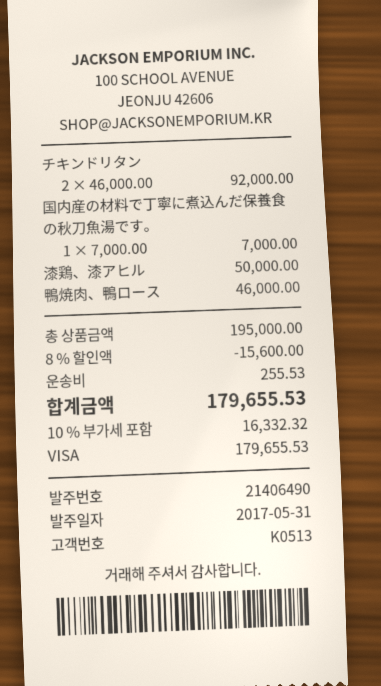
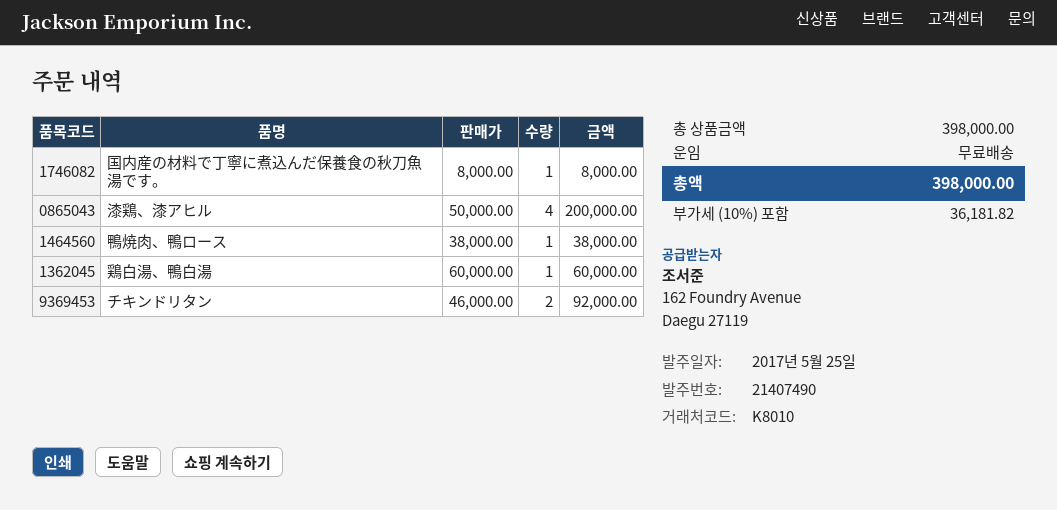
order number: 21406490 -> 21407490
order date: 2017-05-31 -> 2017-05-25
customer number: K0513 -> K8010
国内産の材料で丁寧に煮込んだ保養食の秋刀魚湯です。: 1 x 7000.00 = 7000.00 -> 1 x 8000.00 = 8000.00
漆鶏、漆アヒル: 1 x 50000.00 = 50000.00 -> 4 x 50000.00 = 200000.00
鴨焼肉、鴨ロース: 1 x 46000.00 = 46000.00 -> 1 x 38000.00 = 38000.00
鶏白湯、鴨白湯: none -> 1 x 60000.00 = 60000.00
subtotal: 195000.00 -> 398000.00
discount: 8% = 15600.00 -> none
shipping: 255.53 -> 0.00
tax: 10% = 16332.32 -> 10% = 36181.82
total: 179655.53 -> 398000.00

